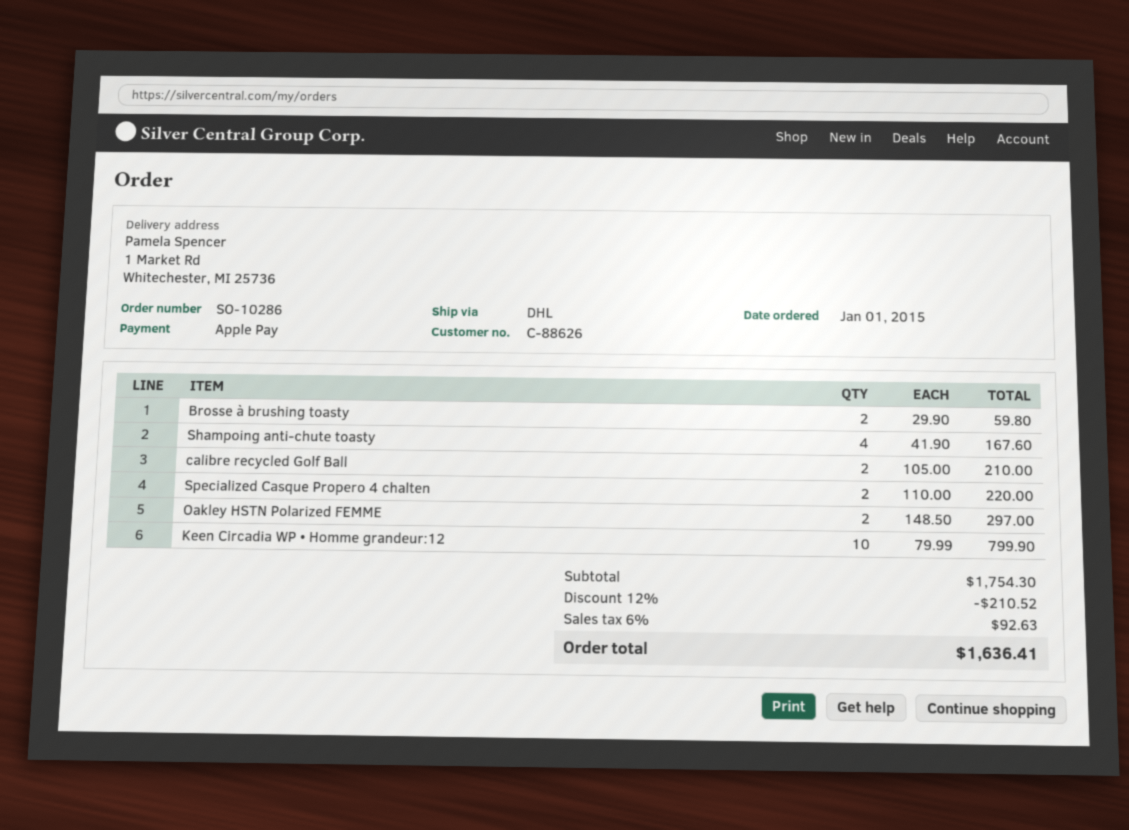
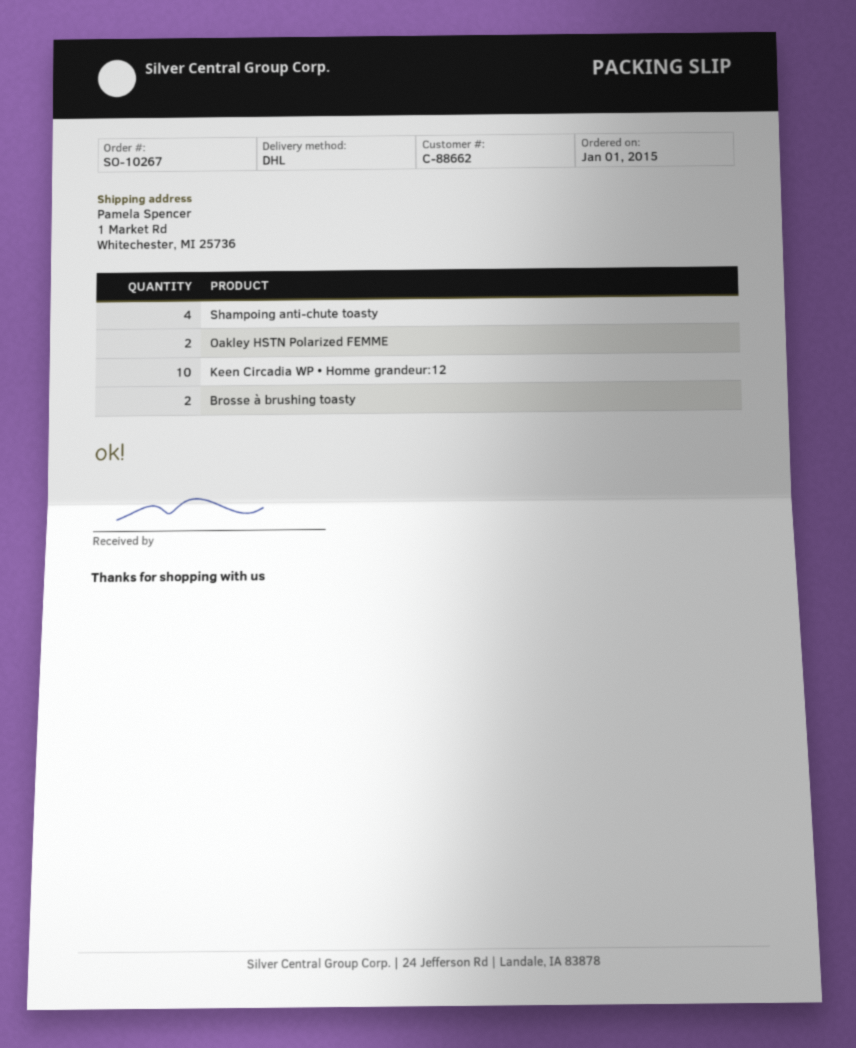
order number: SO-10286 -> SO-10267
customer number: C-88626 -> C-88662
calibre recycled Golf Ball: 2 -> none
Specialized Casque Propero 4 chalten: 2 -> none

